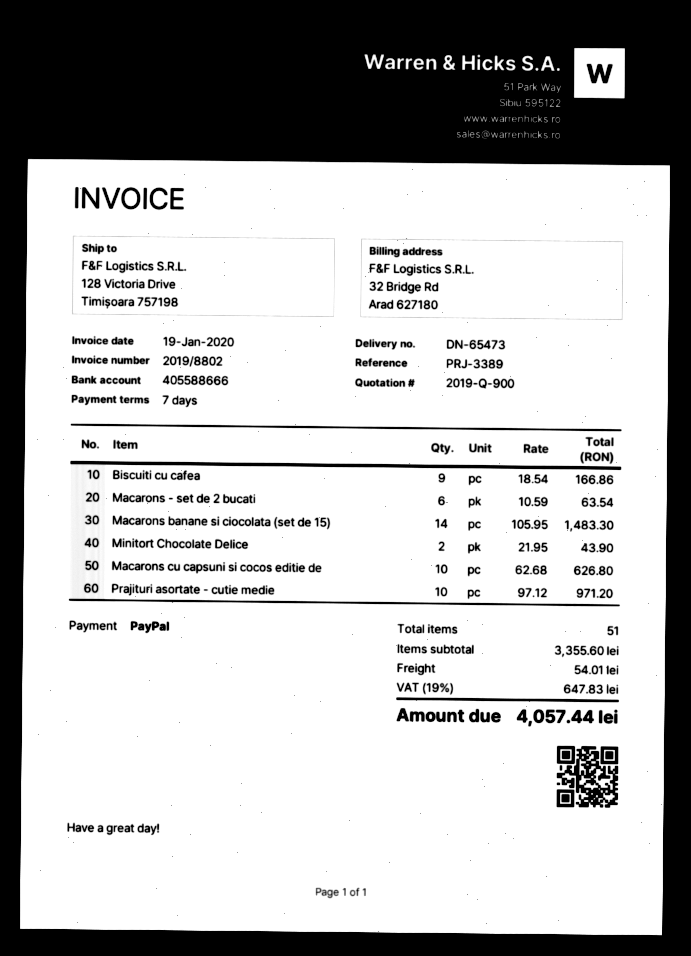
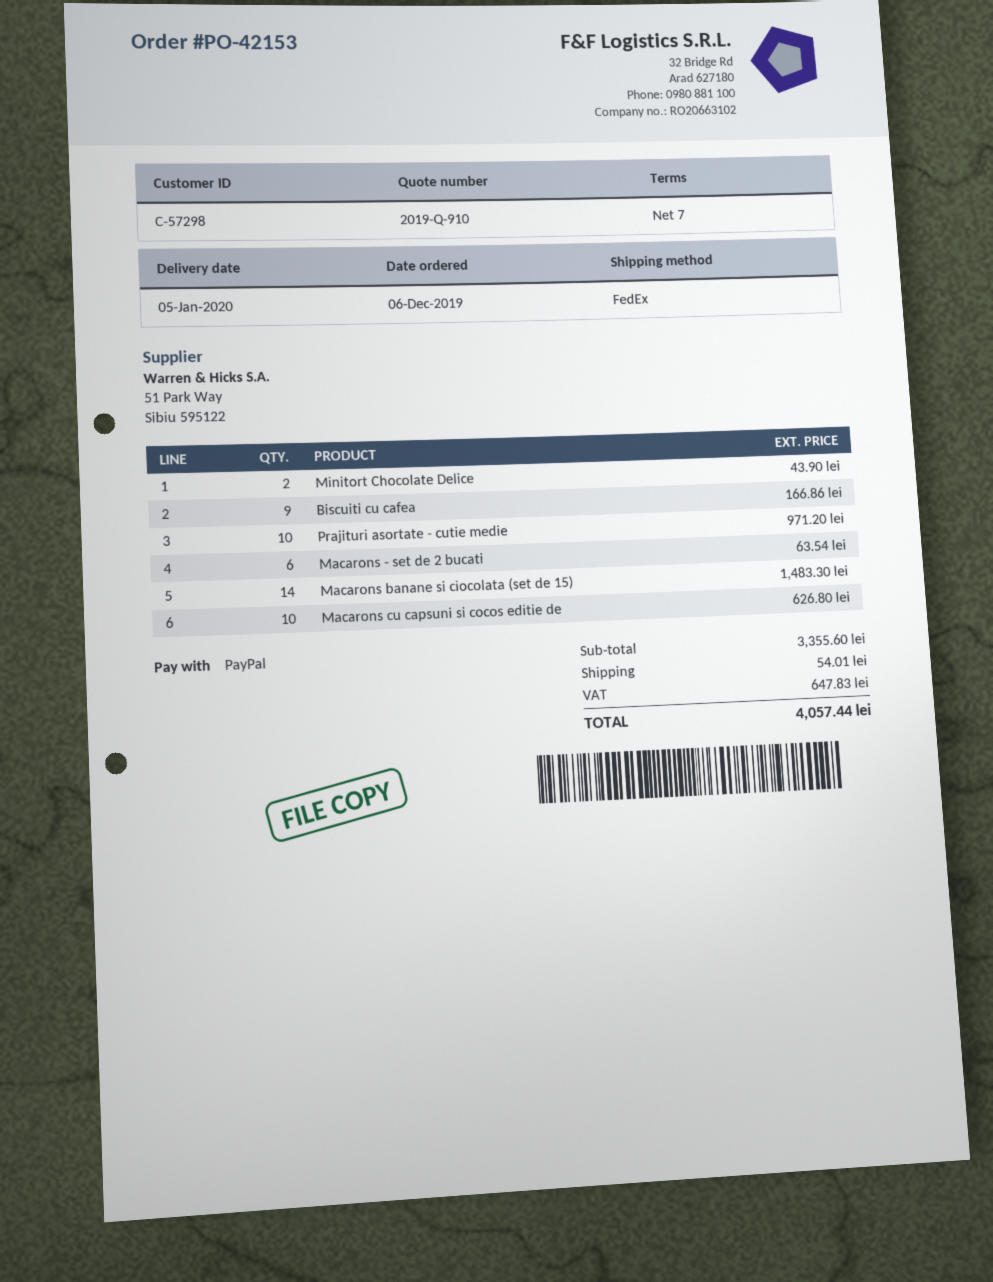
quote number: 2019-Q-900 -> 2019-Q-910

